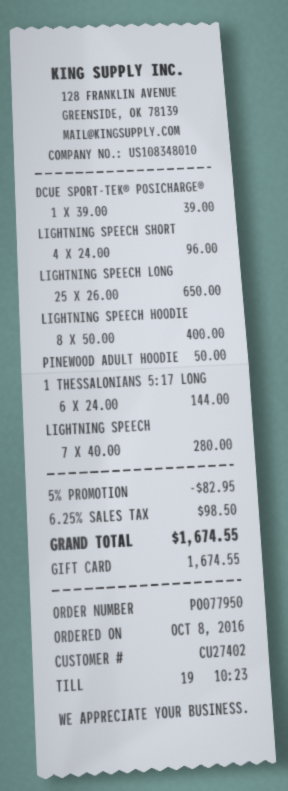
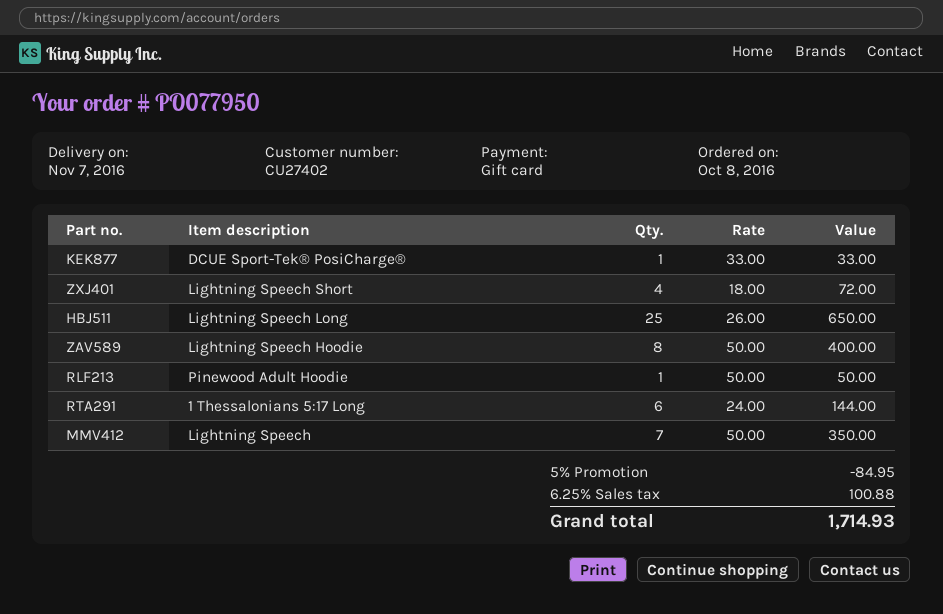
DCUE SPORT-TEK® POSICHARGE®: 1 x 39.00 = 39.00 -> 1 x 33.00 = 33.00
LIGHTNING SPEECH SHORT: 4 x 24.00 = 96.00 -> 4 x 18.00 = 72.00
LIGHTNING SPEECH: 7 x 40.00 = 280.00 -> 7 x 50.00 = 350.00
discount: 5% = 82.95 -> 5% = 84.95
tax: 6.25% = 98.50 -> 6.25% = 100.88
total: 1674.55 -> 1714.93

